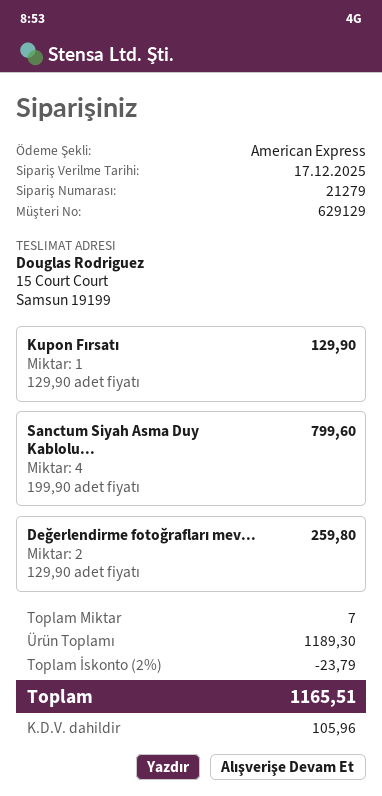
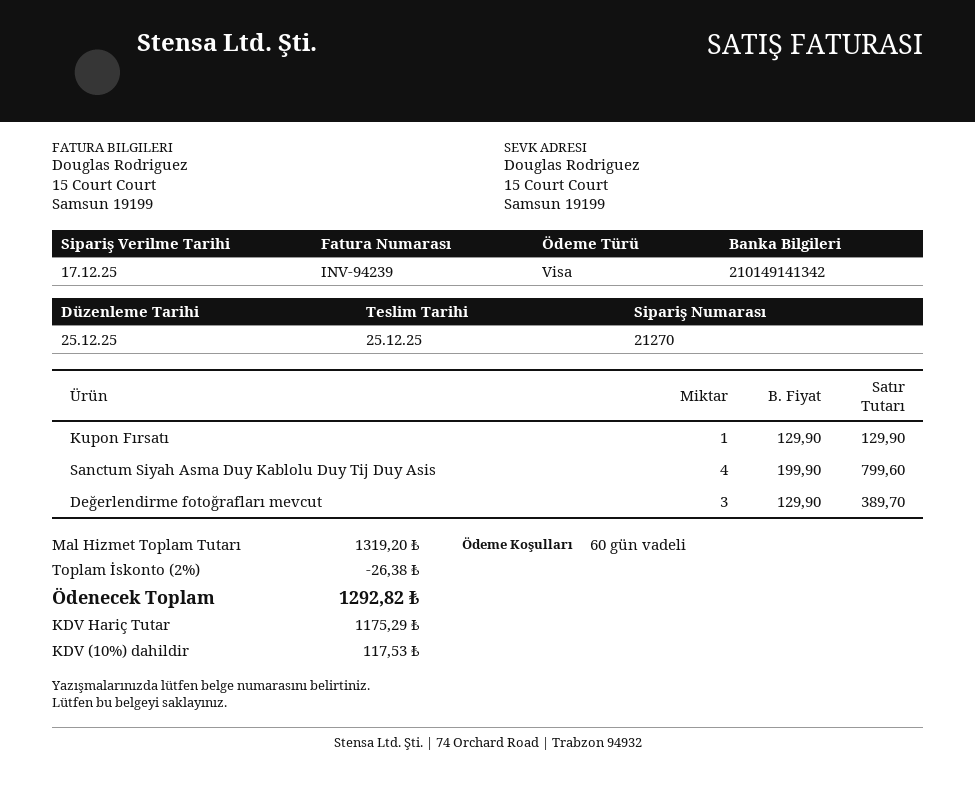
order number: 21279 -> 21270
payment method: American Express -> Visa
Değerlendirme fotoğrafları mev...: 2 x 129.90 = 259.80 -> 3 x 129.90 = 389.70
subtotal: 1189.30 -> 1319.20
discount: 2% = 23.79 -> 2% = 26.38
tax: 105.96 -> 117.53
total: 1165.51 -> 1292.82

